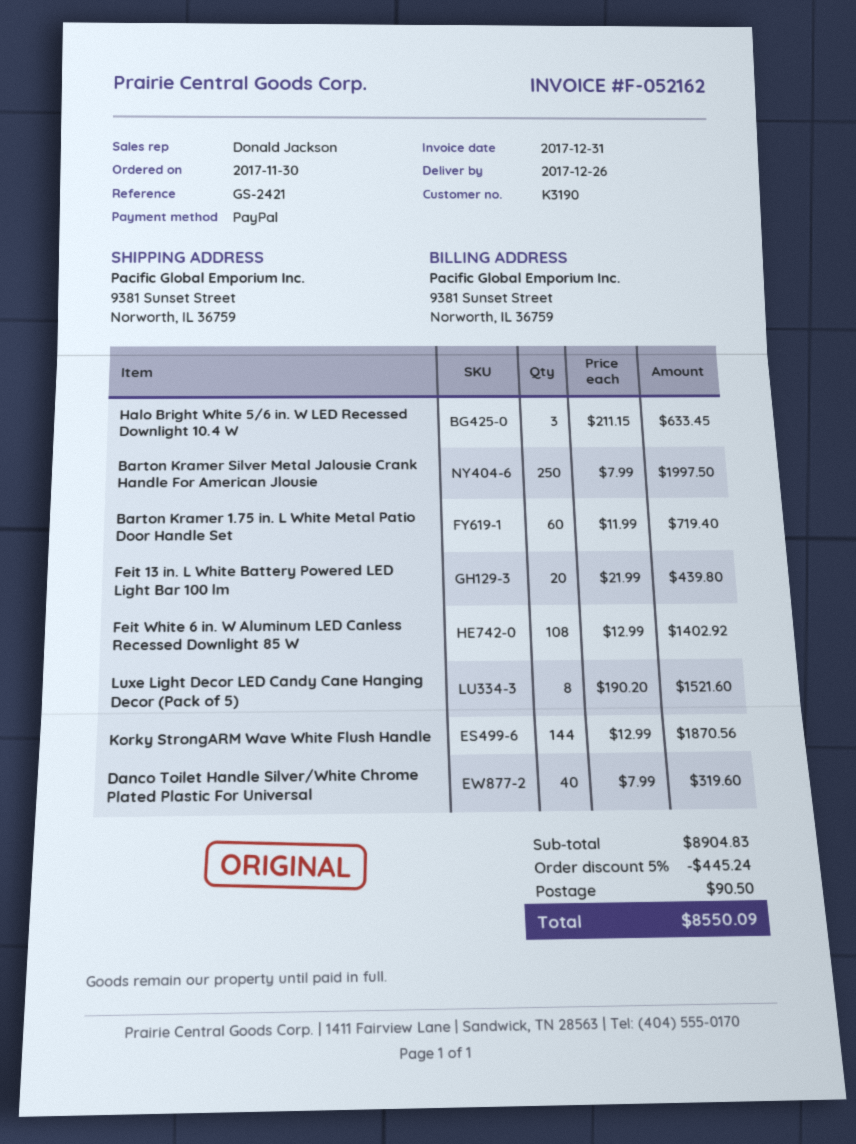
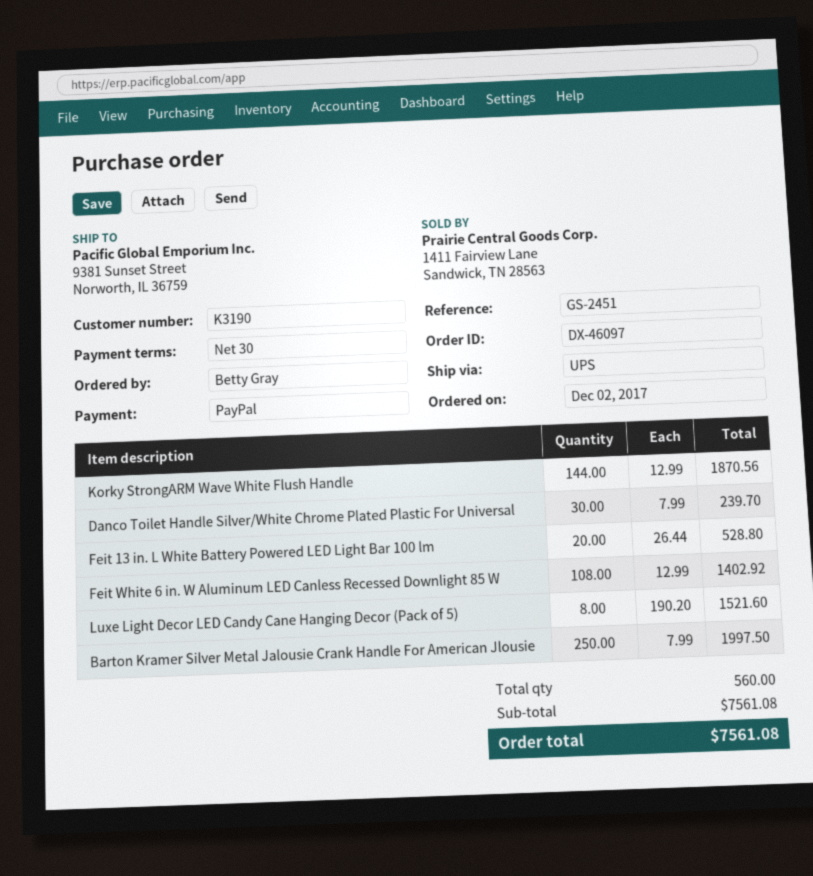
order date: 2017-11-30 -> 2017-12-02
reference: GS-2421 -> GS-2451
Halo Bright White 5/6 in. W LED Recessed Downlight 10.4 W: 3 x 211.15 = 633.45 -> none
Barton Kramer 1.75 in. L White Metal Patio Door Handle Set: 60 x 11.99 = 719.40 -> none
Feit 13 in. L White Battery Powered LED Light Bar 100 lm: 20 x 21.99 = 439.80 -> 20 x 26.44 = 528.80
Danco Toilet Handle Silver/White Chrome Plated Plastic For Universal: 40 x 7.99 = 319.60 -> 30 x 7.99 = 239.70
subtotal: 8904.83 -> 7561.08
discount: 5% = 445.24 -> none
shipping: 90.50 -> none
total: 8550.09 -> 7561.08

